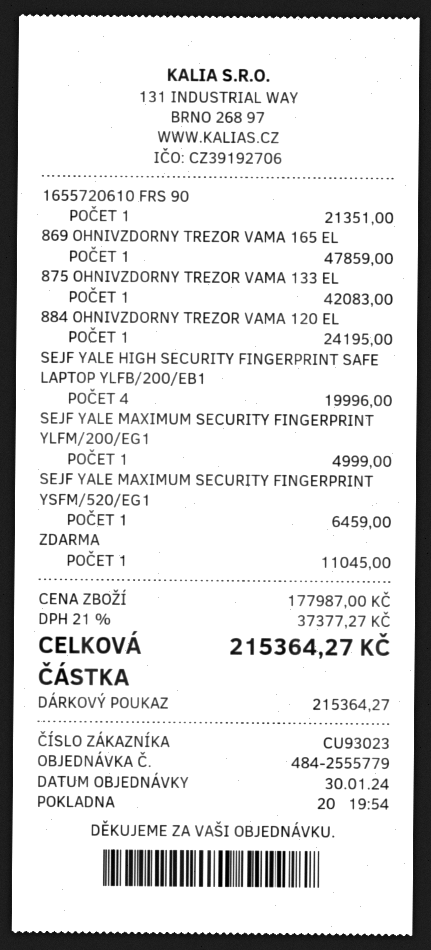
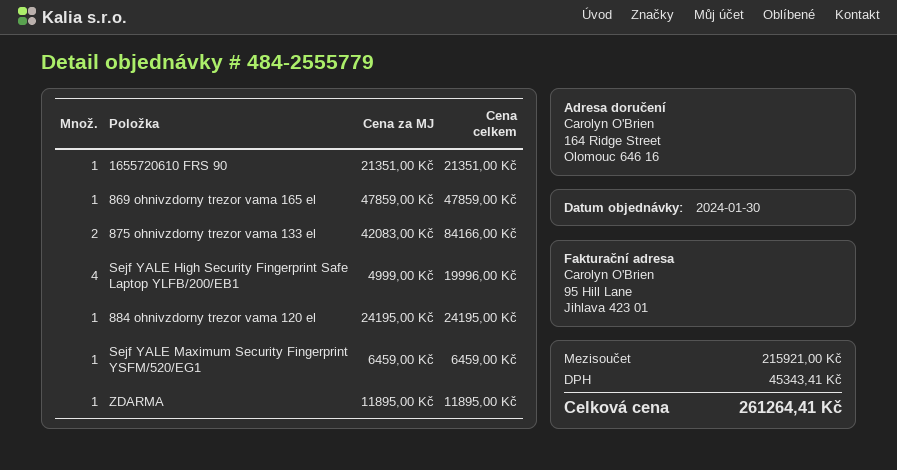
875 OHNIVZDORNY TREZOR VAMA 133 EL: 1 for 42083.00 -> 2 for 84166.00
SEJF YALE MAXIMUM SECURITY FINGERPRINT YLFM/200/EG1: 1 for 4999.00 -> none
ZDARMA: 1 for 11045.00 -> 1 for 11895.00
subtotal: 177987.00 -> 215921.00
tax: 37377.27 -> 45343.41
total: 215364.27 -> 261264.41

